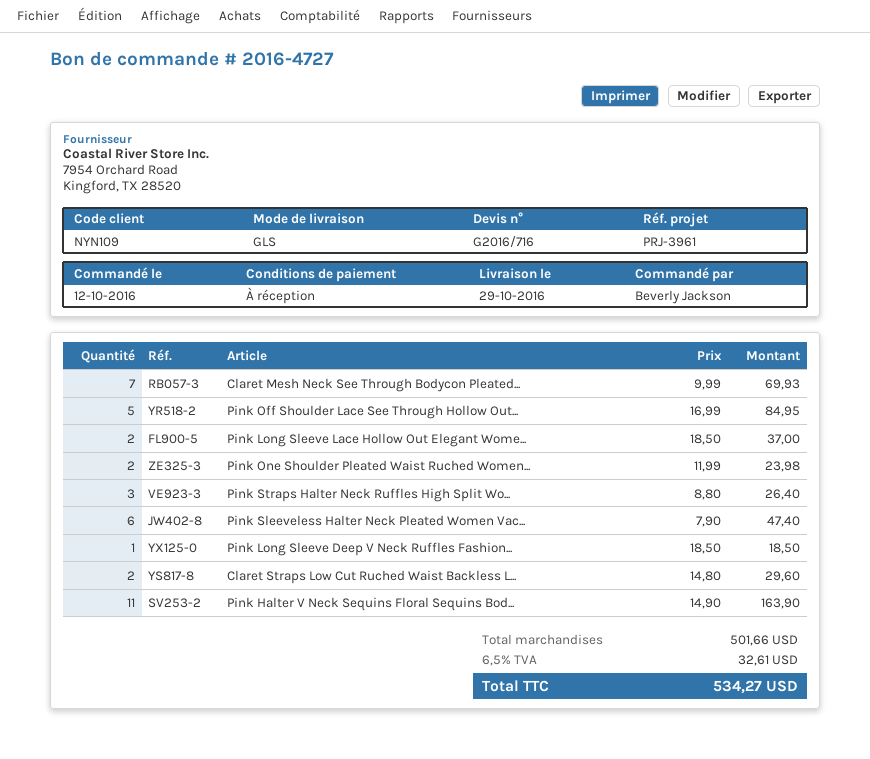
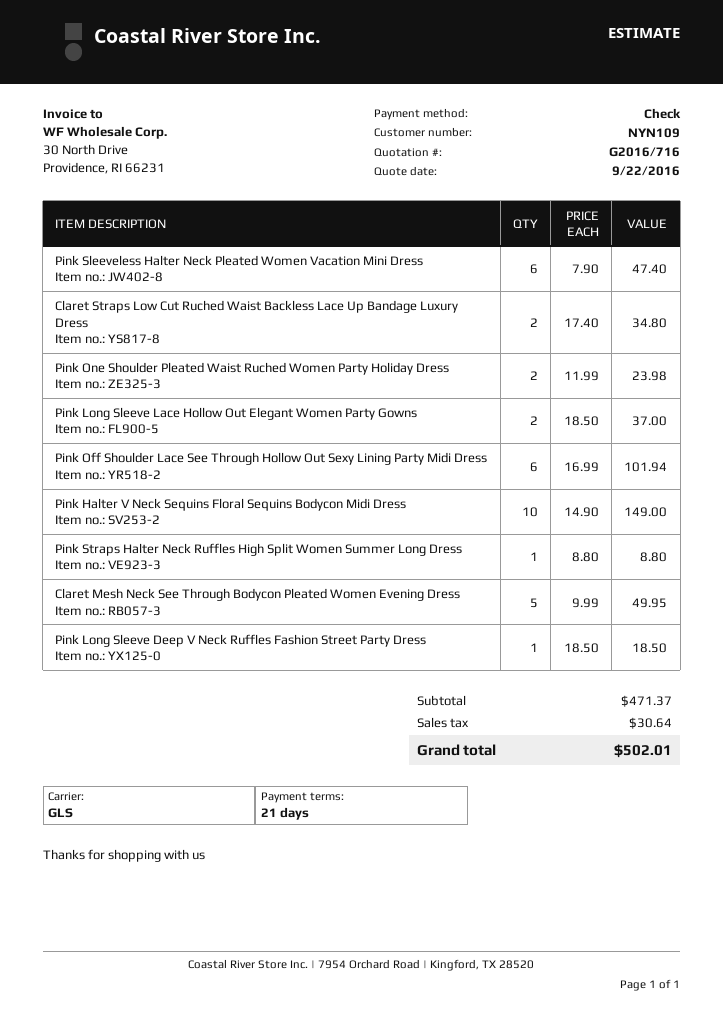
payment terms: on receipt -> 21 days
Claret Mesh Neck See Through Bodycon Pleated...: 7 x 9.99 = 69.93 -> 5 x 9.99 = 49.95
Pink Off Shoulder Lace See Through Hollow Out...: 5 x 16.99 = 84.95 -> 6 x 16.99 = 101.94
Pink Straps Halter Neck Ruffles High Split Wo...: 3 x 8.80 = 26.40 -> 1 x 8.80 = 8.80
Claret Straps Low Cut Ruched Waist Backless L...: 2 x 14.80 = 29.60 -> 2 x 17.40 = 34.80
Pink Halter V Neck Sequins Floral Sequins Bod...: 11 x 14.90 = 163.90 -> 10 x 14.90 = 149.00
subtotal: 501.66 -> 471.37
tax: 32.61 -> 30.64
total: 534.27 -> 502.01

